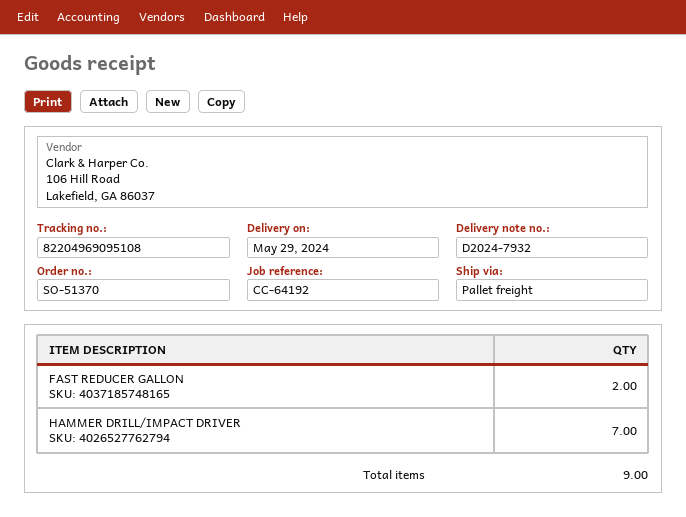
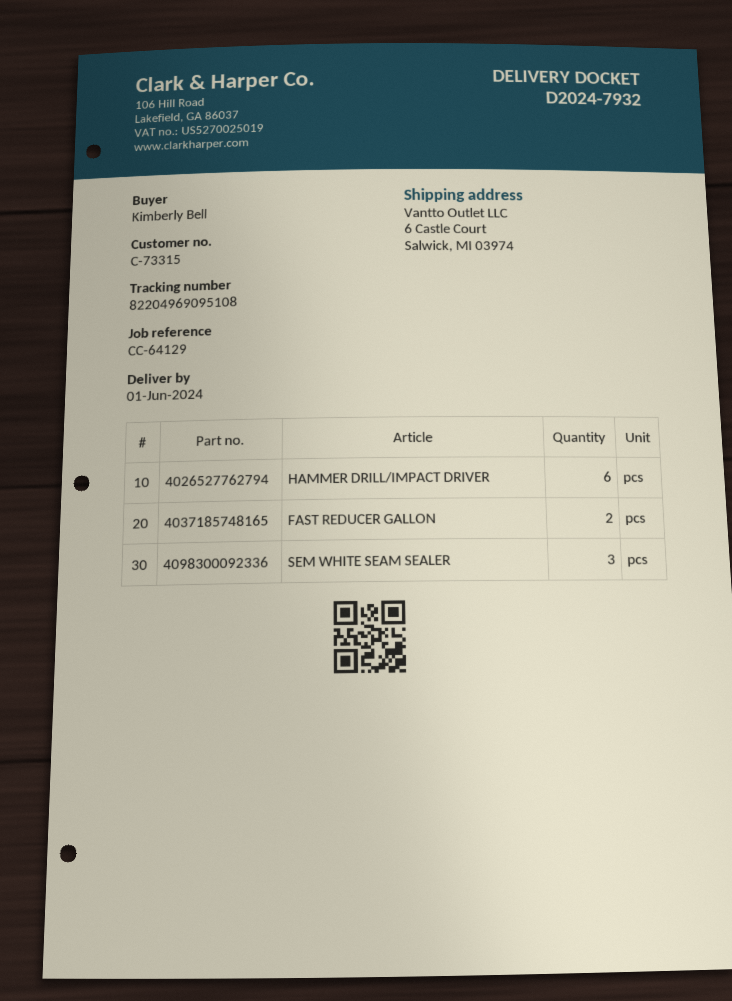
delivery date: 2024-05-29 -> 2024-06-01
reference: CC-64192 -> CC-64129
HAMMER DRILL/IMPACT DRIVER: 7 -> 6
SEM WHITE SEAM SEALER: none -> 3

